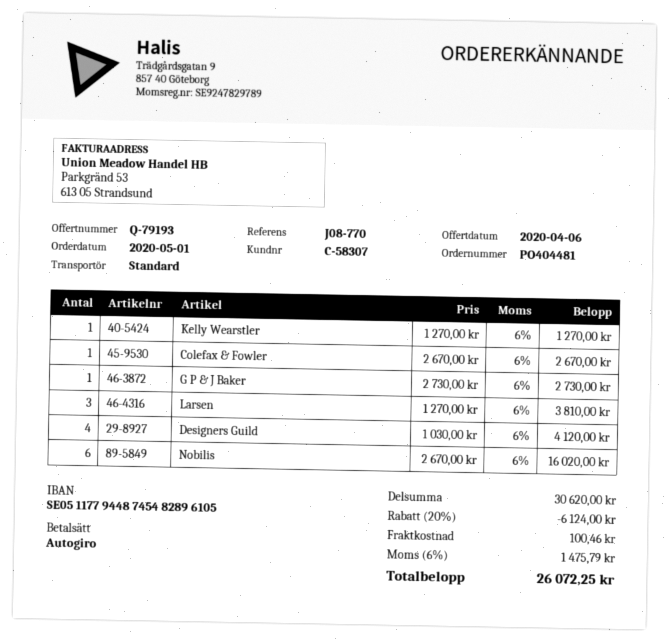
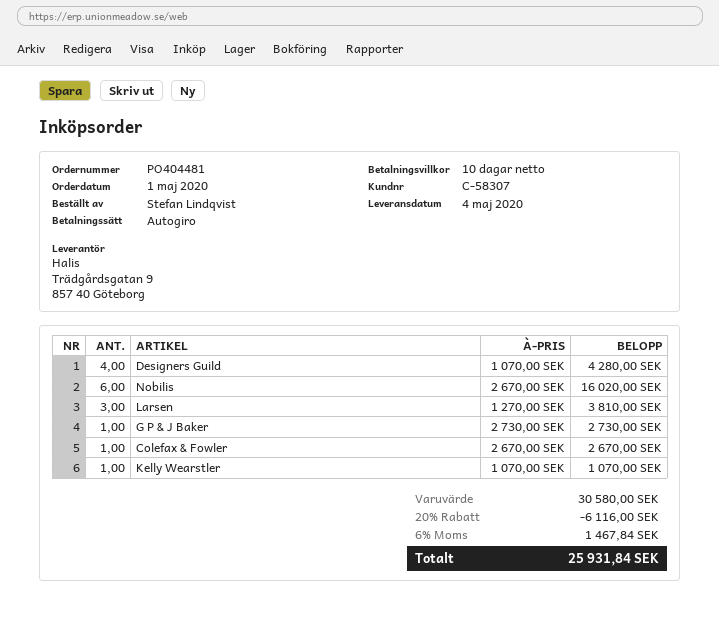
Kelly Wearstler: 1 x 1270.00 = 1270.00 -> 1 x 1070.00 = 1070.00
Designers Guild: 4 x 1030.00 = 4120.00 -> 4 x 1070.00 = 4280.00
subtotal: 30620.00 -> 30580.00
discount: 20% = 6124.00 -> 20% = 6116.00
shipping: 100.46 -> none
tax: 6% = 1475.79 -> 6% = 1467.84
total: 26072.25 -> 25931.84

